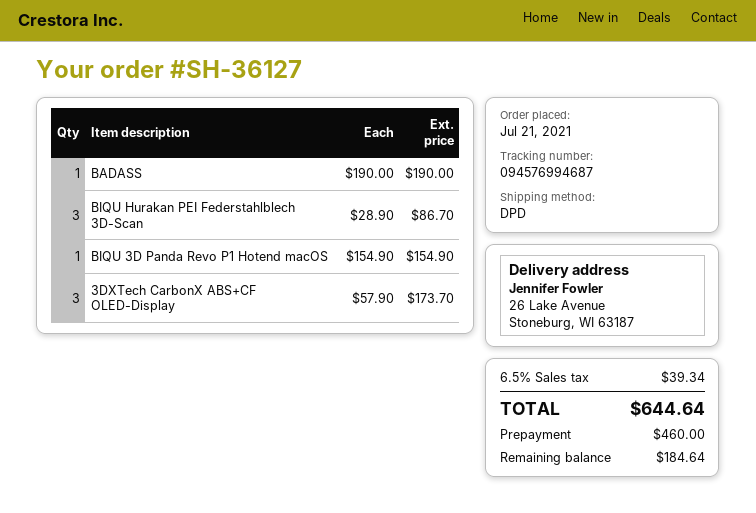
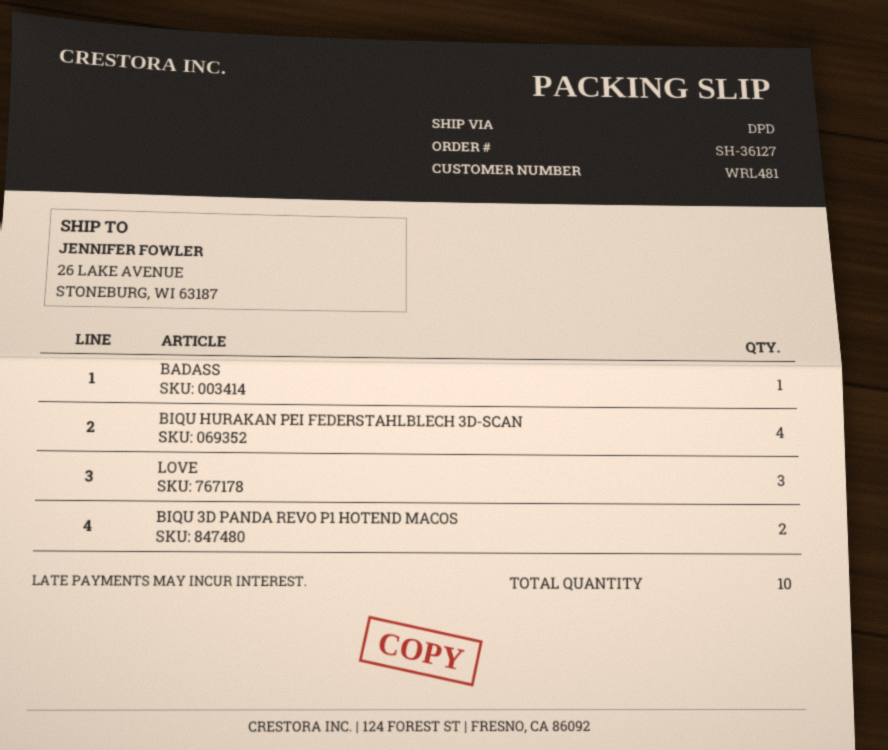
BIQU Hurakan PEI Federstahlblech 3D-Scan: 3 -> 4
BIQU 3D Panda Revo P1 Hotend macOS: 1 -> 2
3DXTech CarbonX ABS+CF OLED-Display: 3 -> none
LOVE: none -> 3

